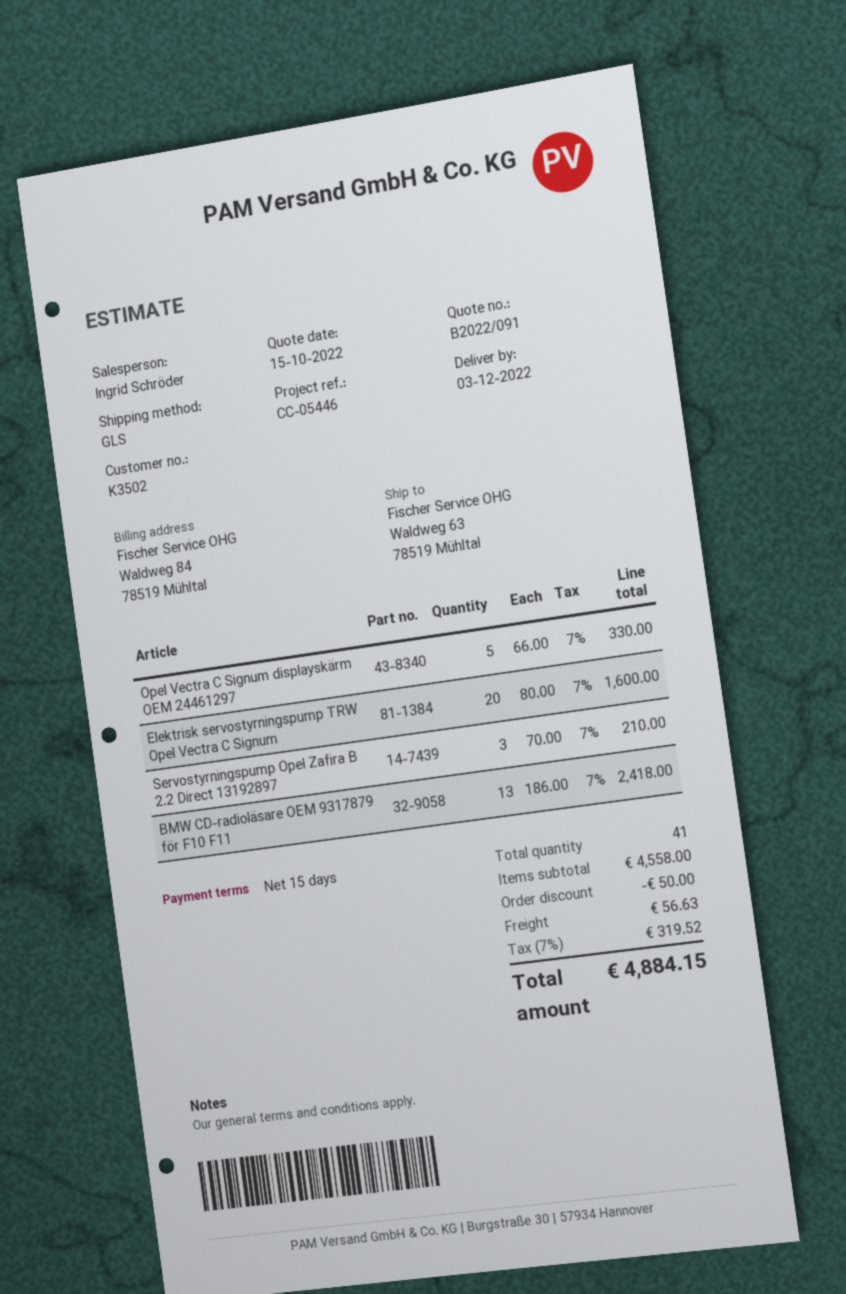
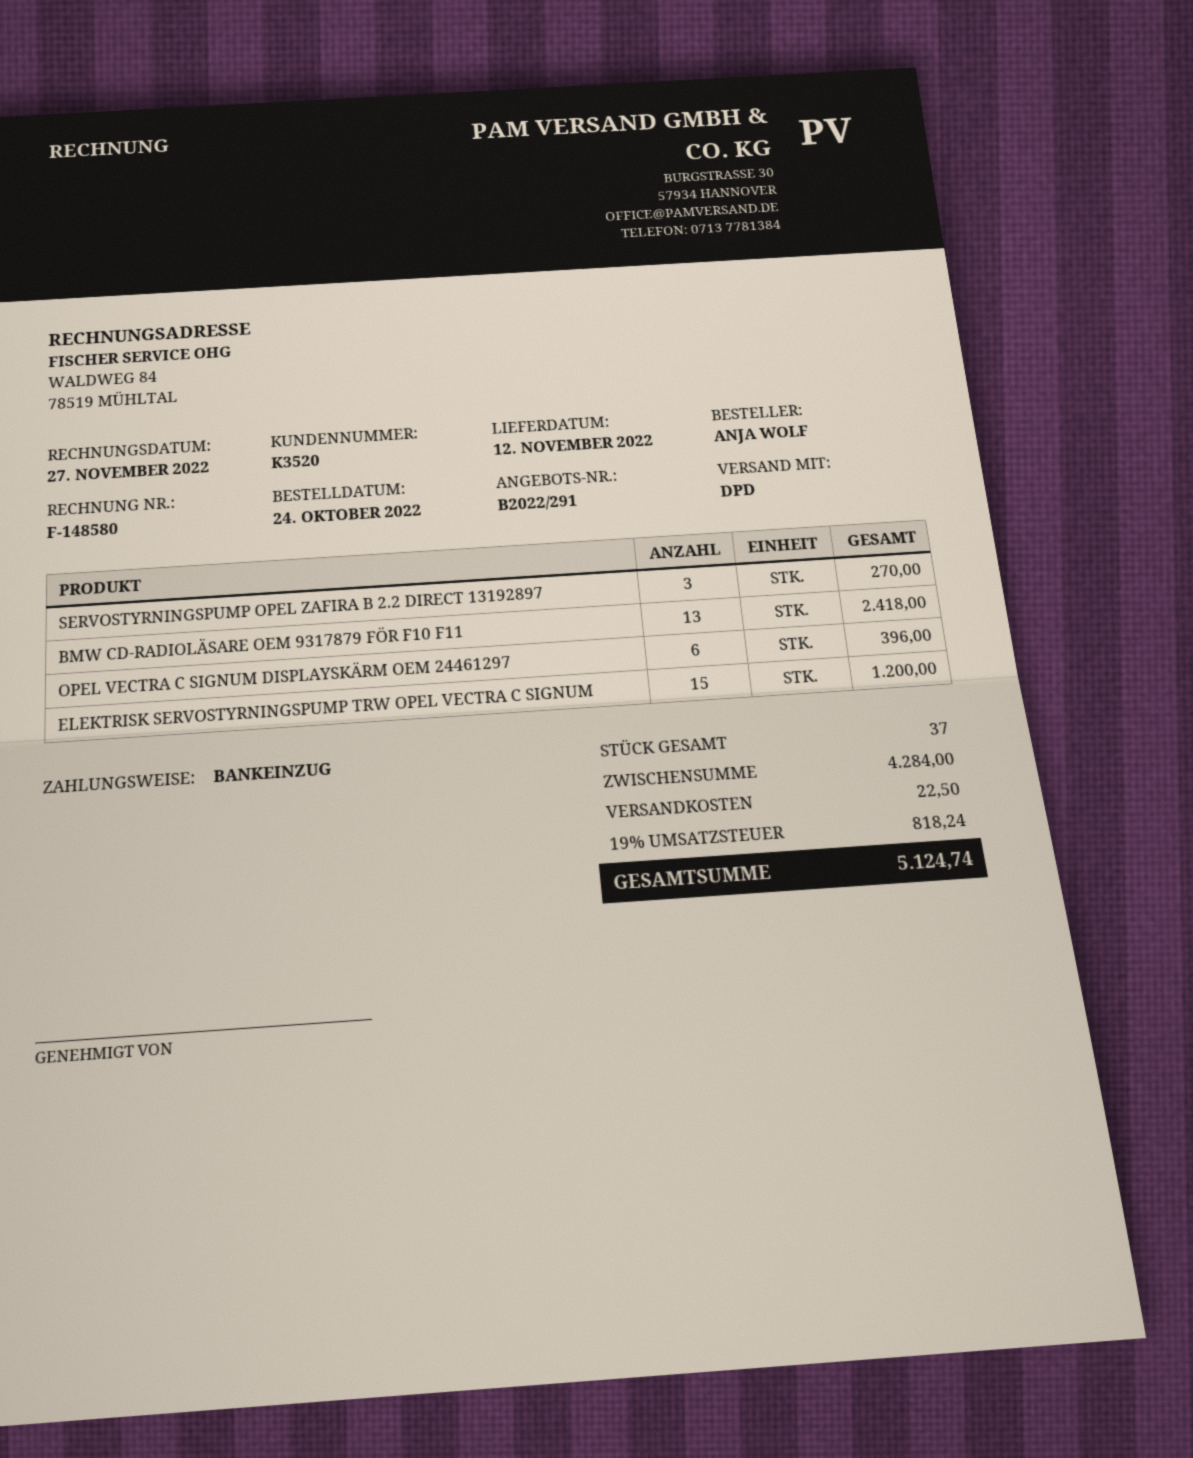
quote number: B2022/091 -> B2022/291
delivery date: 2022-12-03 -> 2022-11-12
customer number: K3502 -> K3520
shipping method: GLS -> DPD
Opel Vectra C Signum displayskärm OEM 24461297: 5 for 330.00 -> 6 for 396.00
Elektrisk servostyrningspump TRW Opel Vectra C Signum: 20 for 1600.00 -> 15 for 1200.00
Servostyrningspump Opel Zafira B 2.2 Direct 13192897: 3 for 210.00 -> 3 for 270.00
total quantity: 41 -> 37
subtotal: 4558.00 -> 4284.00
discount: 50.00 -> none
shipping: 56.63 -> 22.50
tax: 7% = 319.52 -> 19% = 818.24
total: 4884.15 -> 5124.74

